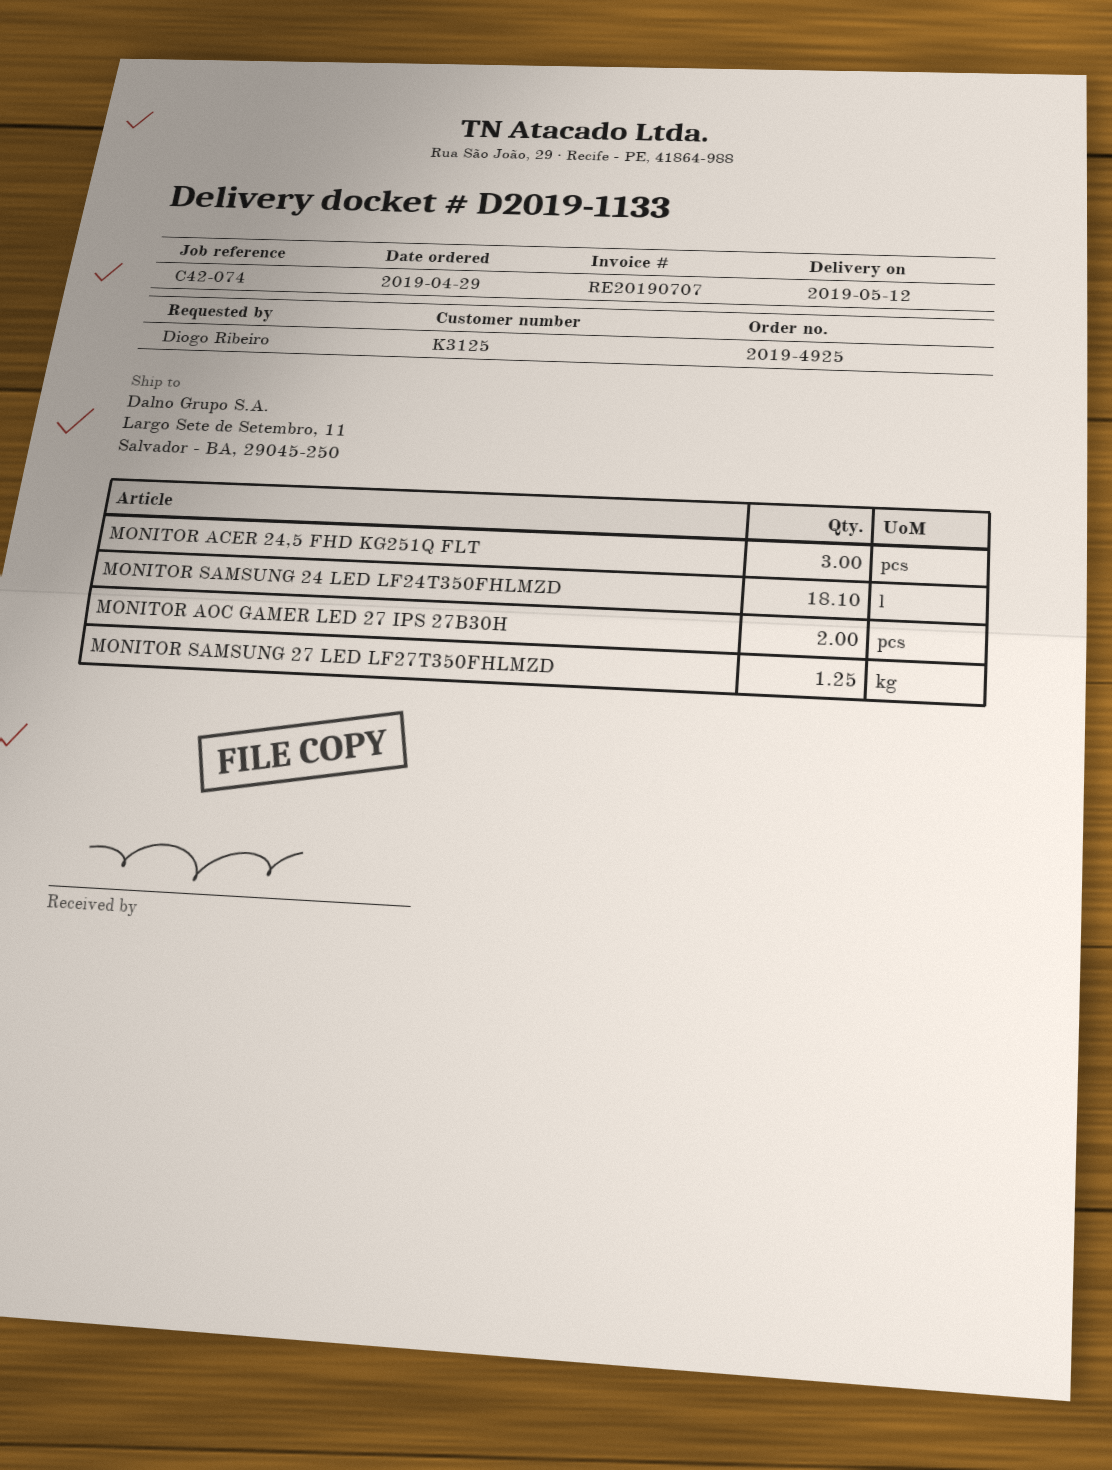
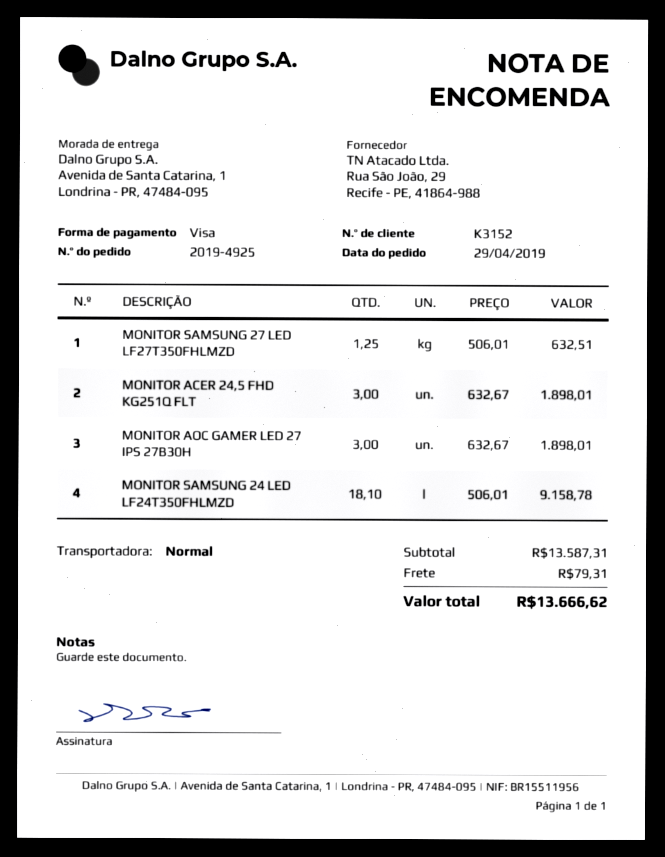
customer number: K3125 -> K3152
ship to: Largo Sete de Setembro, 11, Salvador - BA, 29045-250 -> Avenida de Santa Catarina, 1, Londrina - PR, 47484-095
MONITOR AOC GAMER LED 27 IPS 27B30H: 2 -> 3

